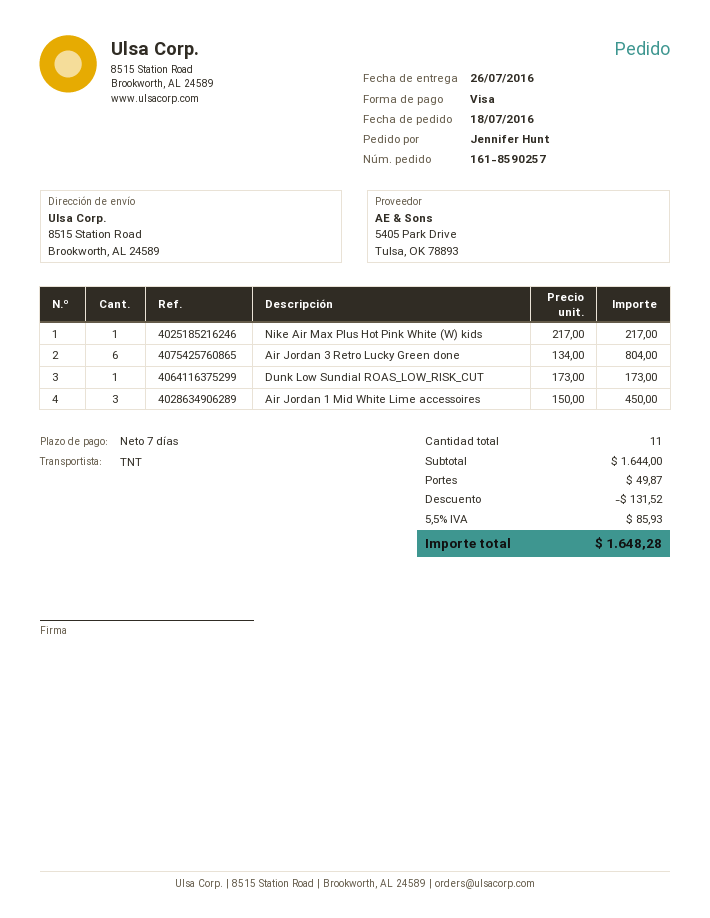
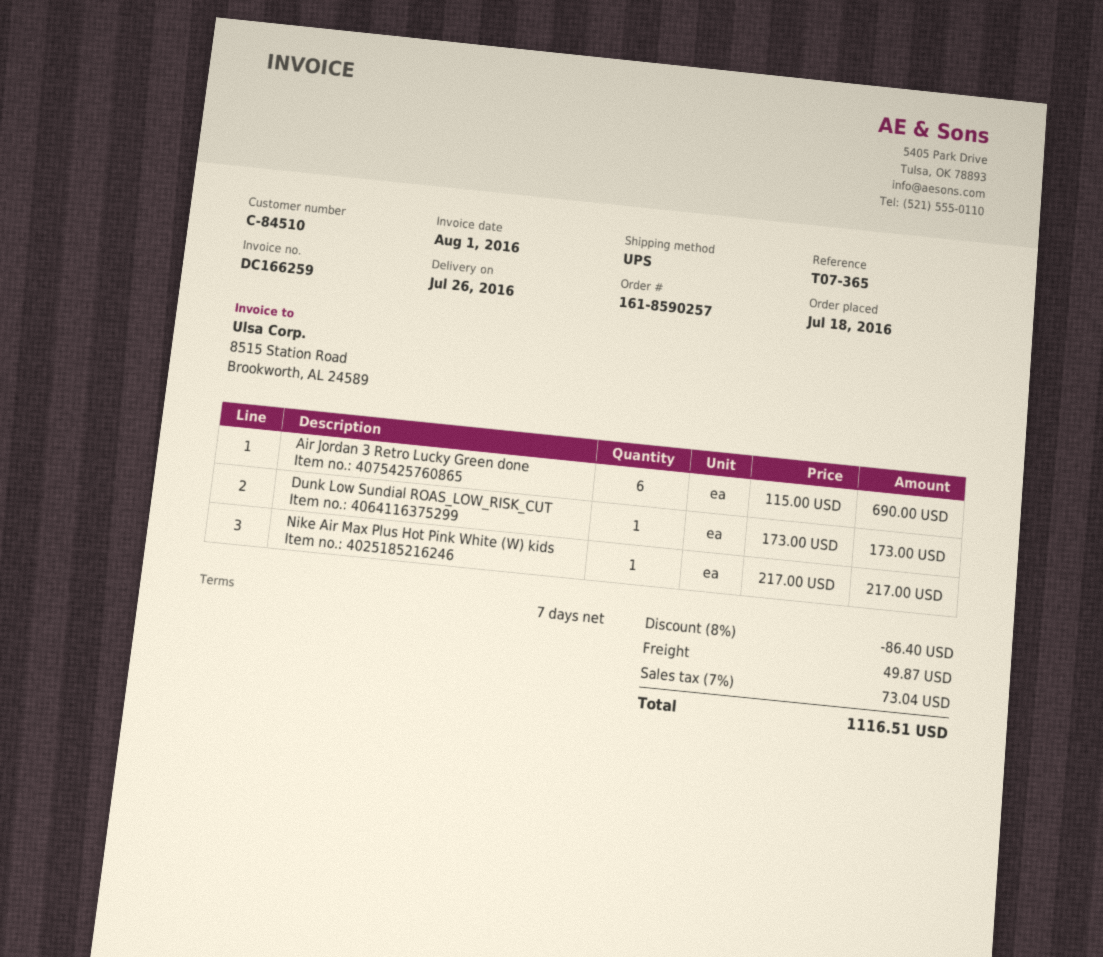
shipping method: TNT -> UPS
Air Jordan 3 Retro Lucky Green done: 6 x 134.00 = 804.00 -> 6 x 115.00 = 690.00
Air Jordan 1 Mid White Lime accessoires: 3 x 150.00 = 450.00 -> none
discount: 131.52 -> 86.40
tax: 5.5% = 85.93 -> 7% = 73.04
total: 1648.28 -> 1116.51

